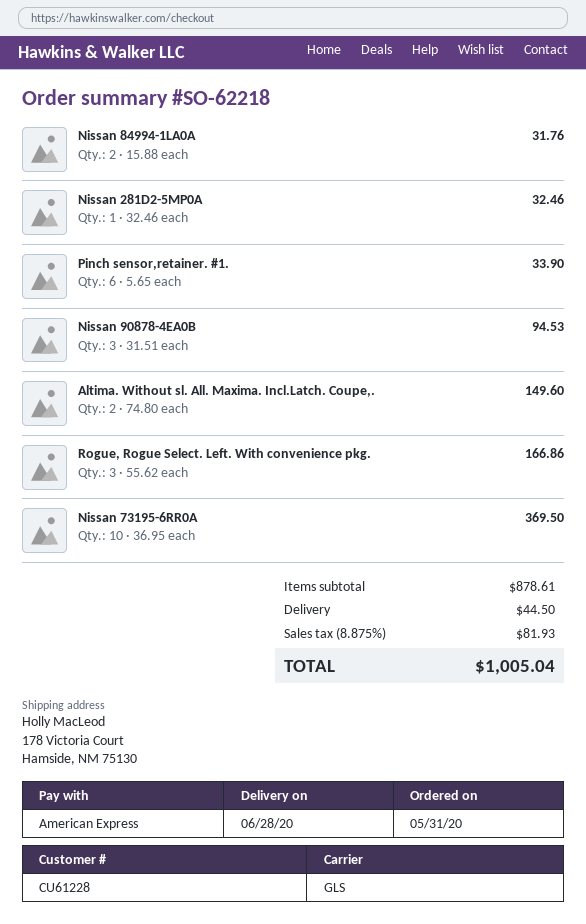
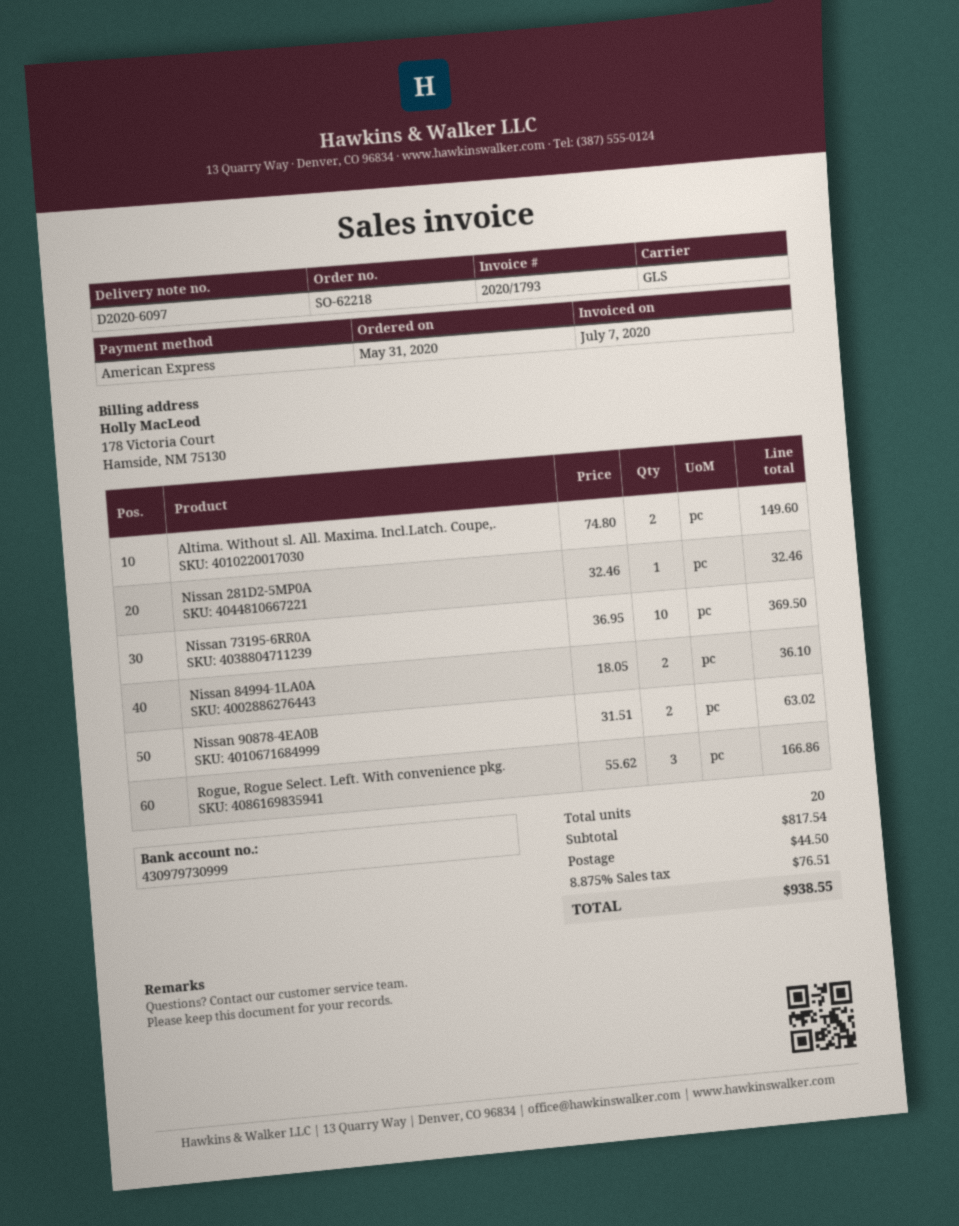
Nissan 84994-1LA0A: 2 x 15.88 = 31.76 -> 2 x 18.05 = 36.10
Pinch sensor,retainer. #1.: 6 x 5.65 = 33.90 -> none
Nissan 90878-4EA0B: 3 x 31.51 = 94.53 -> 2 x 31.51 = 63.02
subtotal: 878.61 -> 817.54
tax: 8.875% = 81.93 -> 8.875% = 76.51
total: 1005.04 -> 938.55

